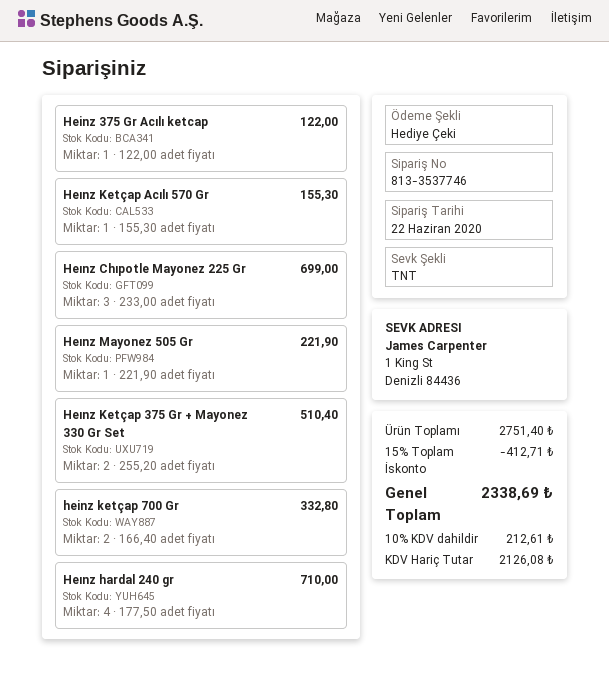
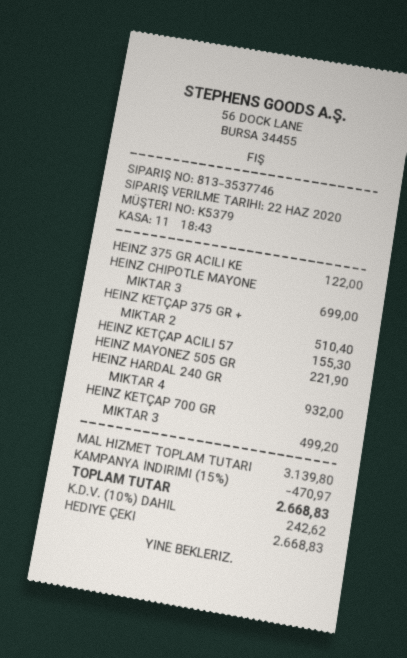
heinz ketçap 700 Gr: 2 for 332.80 -> 3 for 499.20
Heınz hardal 240 gr: 4 for 710.00 -> 4 for 932.00
subtotal: 2751.40 -> 3139.80
discount: 15% = 412.71 -> 15% = 470.97
tax: 10% = 212.61 -> 10% = 242.62
total: 2338.69 -> 2668.83

